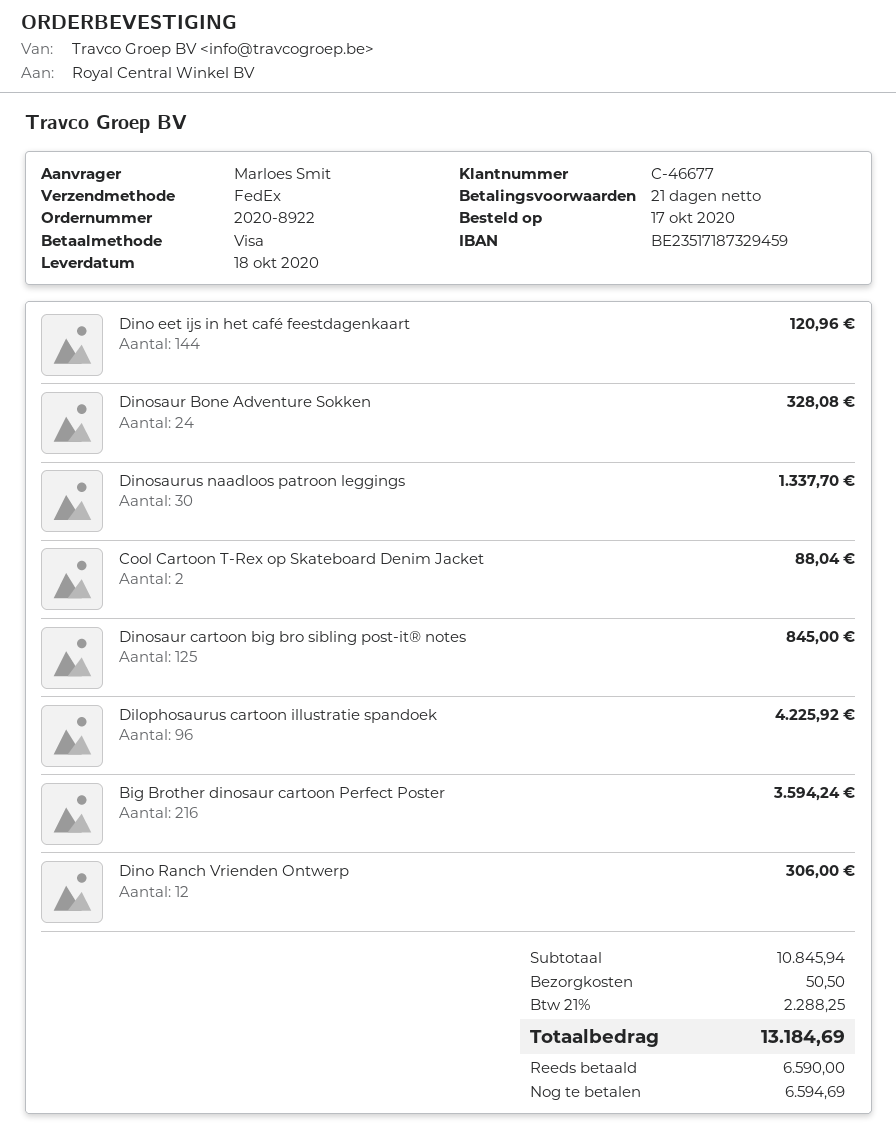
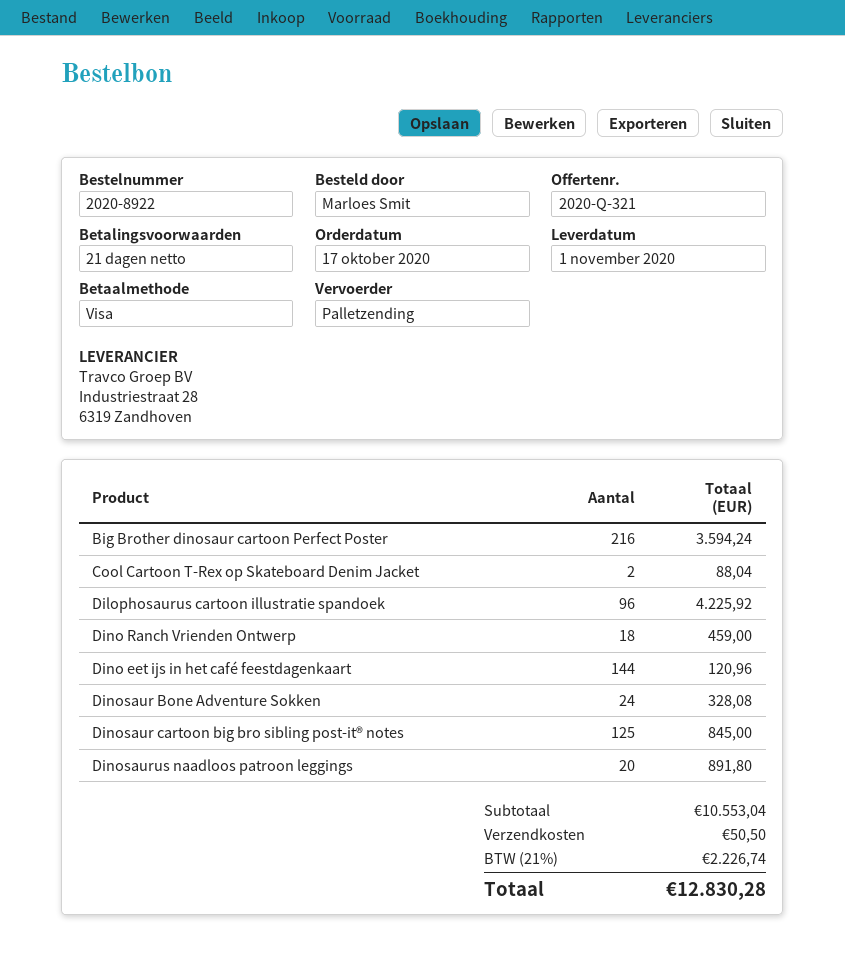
delivery date: 2020-10-18 -> 2020-11-01
shipping method: FedEx -> pallet freight
Dinosaurus naadloos patroon leggings: 30 for 1337.70 -> 20 for 891.80
Dino Ranch Vrienden Ontwerp: 12 for 306.00 -> 18 for 459.00
subtotal: 10845.94 -> 10553.04
tax: 21% = 2288.25 -> 21% = 2226.74
total: 13184.69 -> 12830.28

